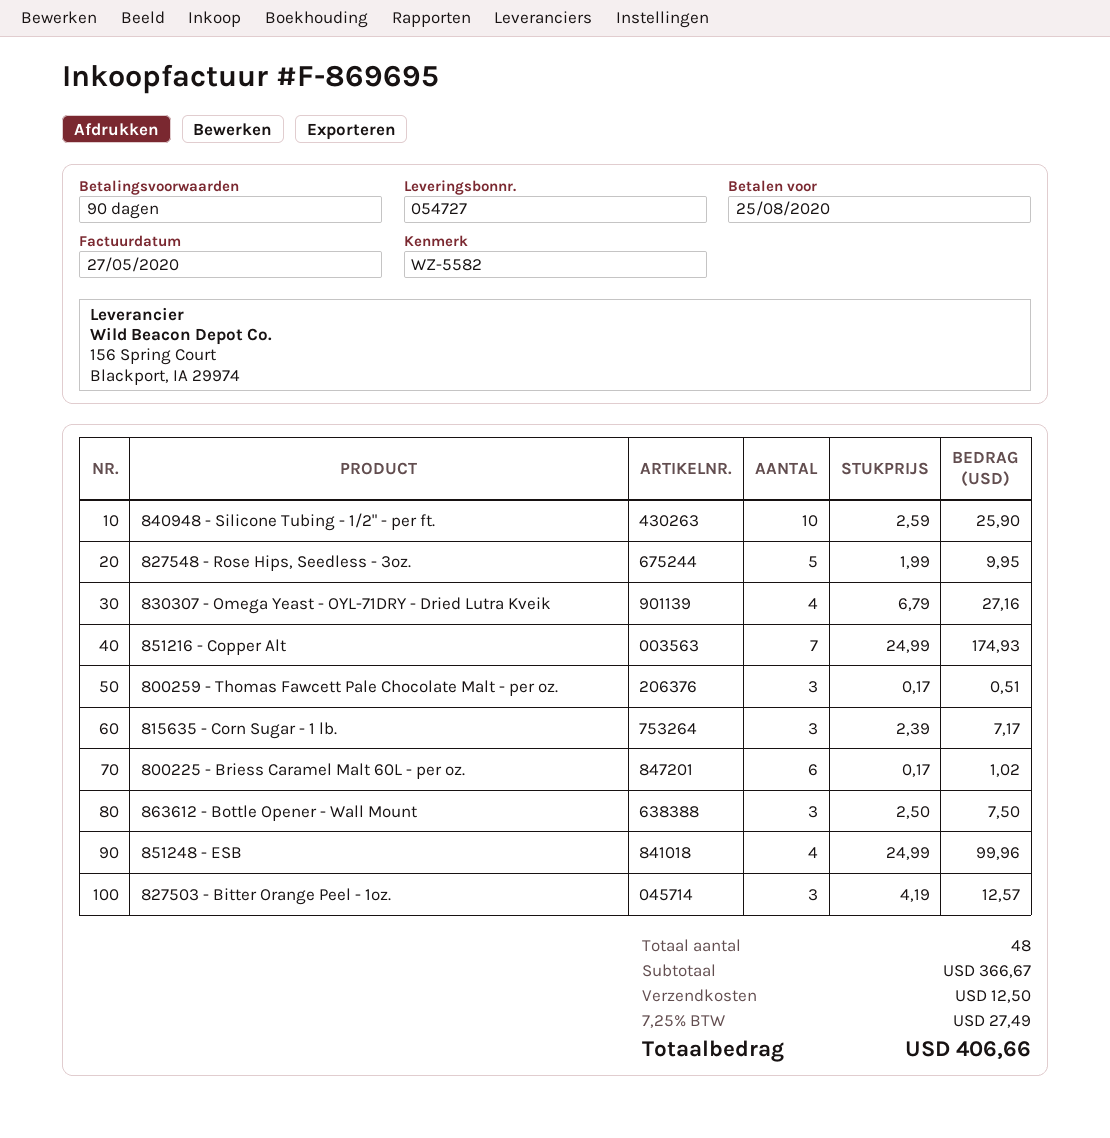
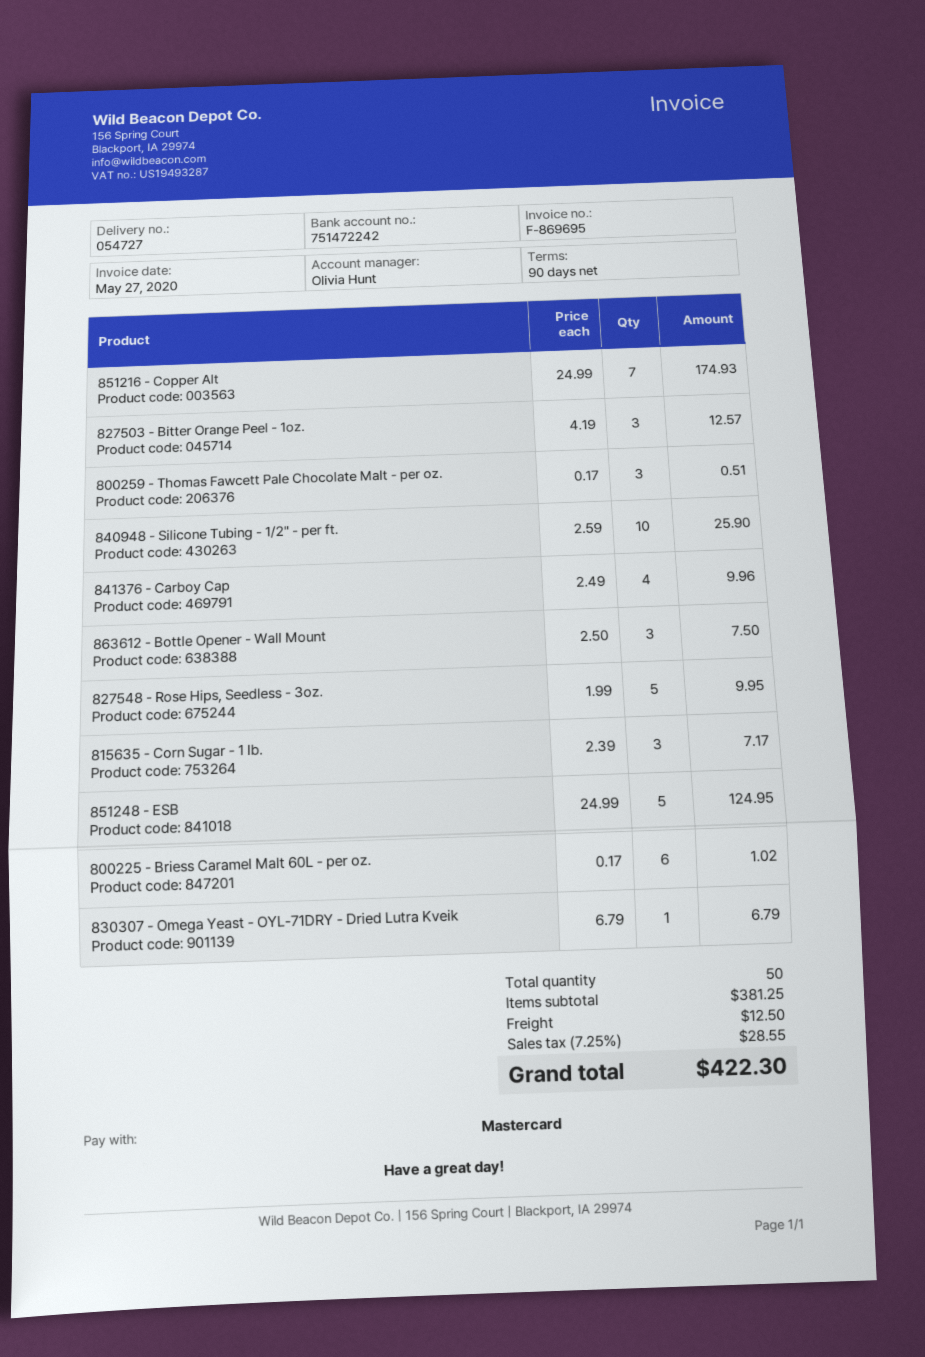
830307 - Omega Yeast - OYL-71DRY - Dried Lutra Kveik: 4 x 6.79 = 27.16 -> 1 x 6.79 = 6.79
851248 - ESB: 4 x 24.99 = 99.96 -> 5 x 24.99 = 124.95
841376 - Carboy Cap: none -> 4 x 2.49 = 9.96
total quantity: 48 -> 50
subtotal: 366.67 -> 381.25
tax: 7.25% = 27.49 -> 7.25% = 28.55
total: 406.66 -> 422.30

